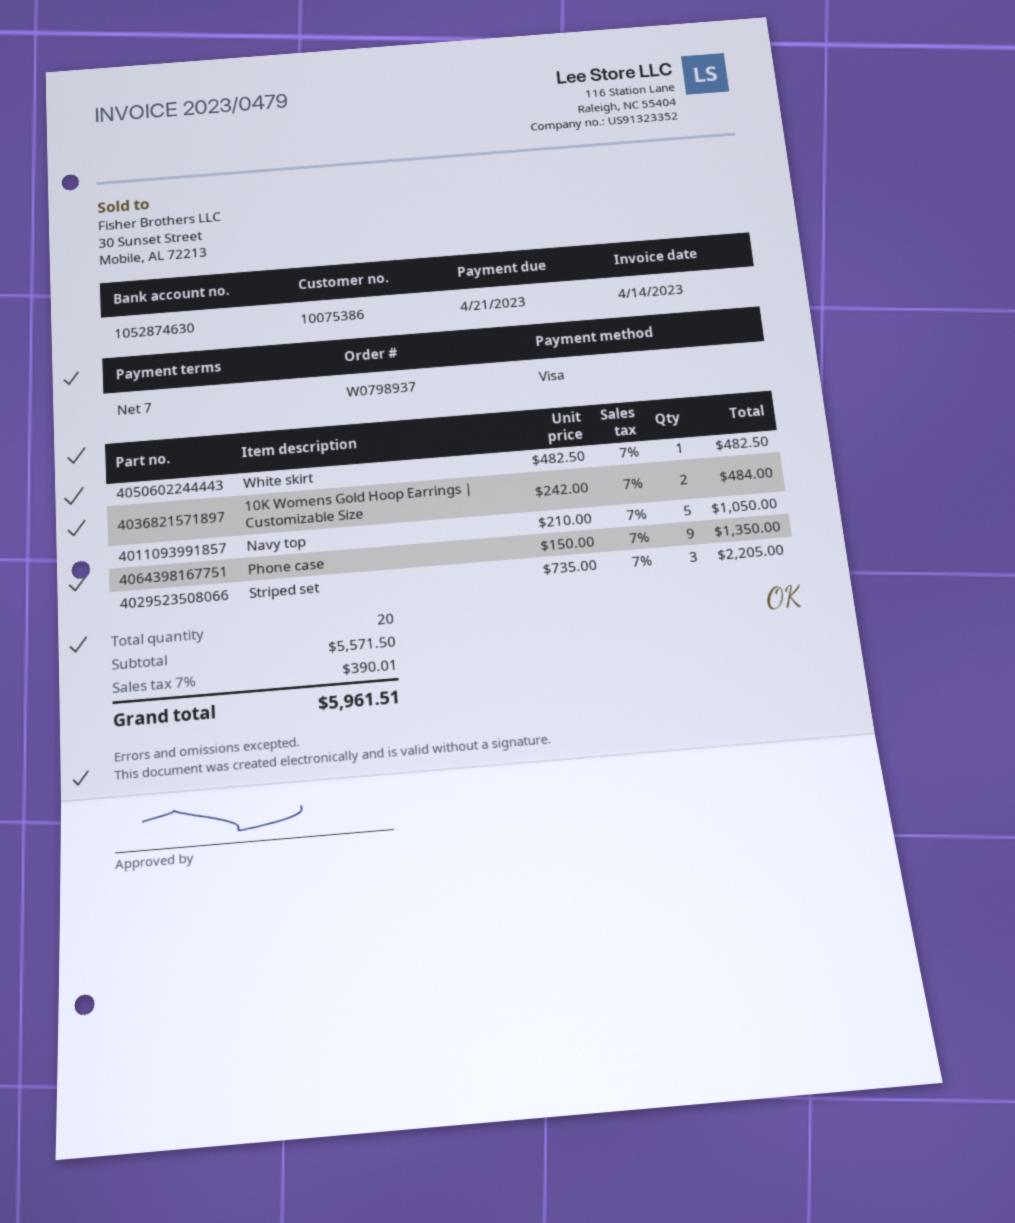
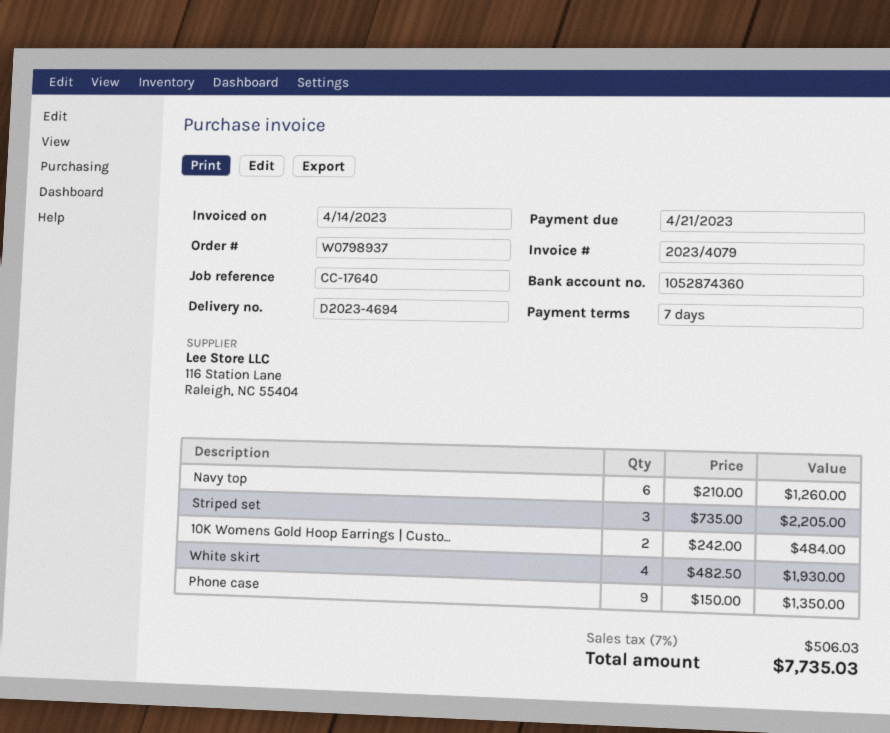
invoice number: 2023/0479 -> 2023/4079
bank account: 1052874630 -> 1052874360
White skirt: 1 x 482.50 = 482.50 -> 4 x 482.50 = 1930.00
Navy top: 5 x 210.00 = 1050.00 -> 6 x 210.00 = 1260.00
tax: 7% = 390.01 -> 7% = 506.03
total: 5961.51 -> 7735.03

